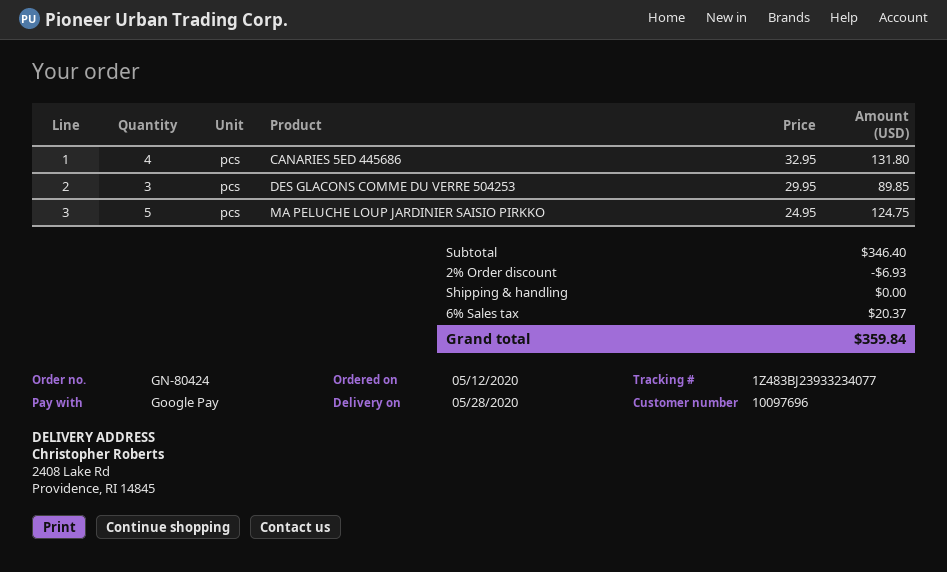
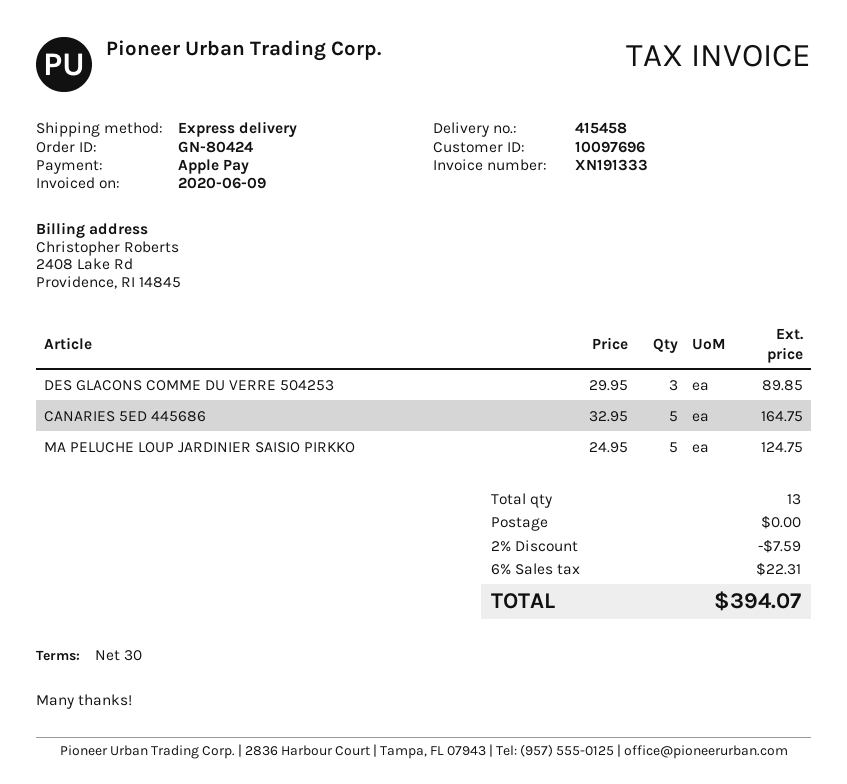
payment method: Google Pay -> Apple Pay
CANARIES 5ED 445686: 4 x 32.95 = 131.80 -> 5 x 32.95 = 164.75
discount: 2% = 6.93 -> 2% = 7.59
tax: 6% = 20.37 -> 6% = 22.31
total: 359.84 -> 394.07

